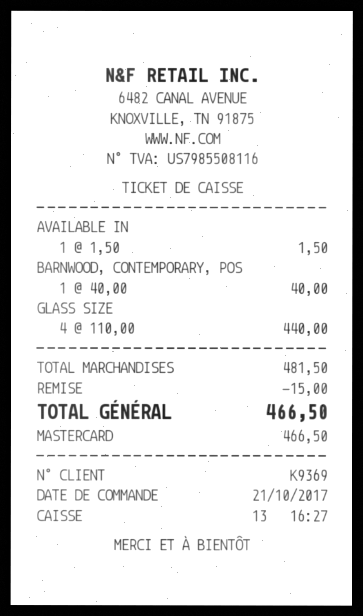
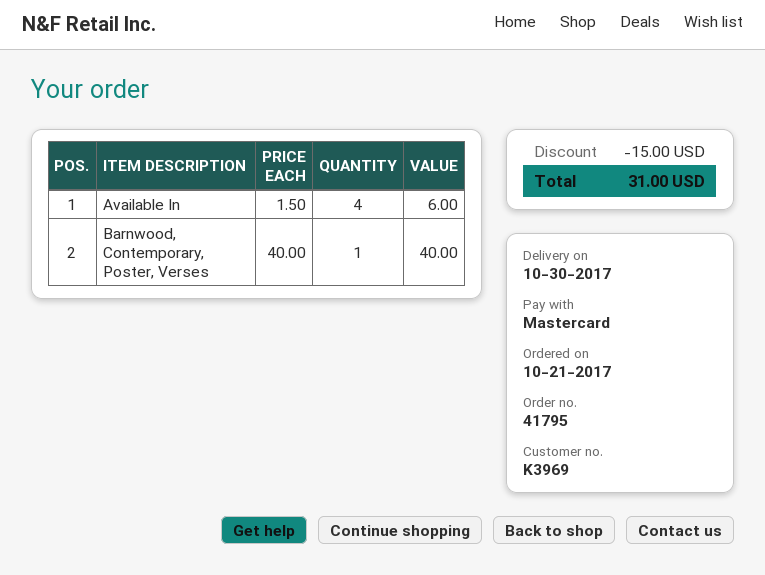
customer number: K9369 -> K3969
AVAILABLE IN: 1 x 1.50 = 1.50 -> 4 x 1.50 = 6.00
GLASS SIZE: 4 x 110.00 = 440.00 -> none
total: 466.50 -> 31.00

